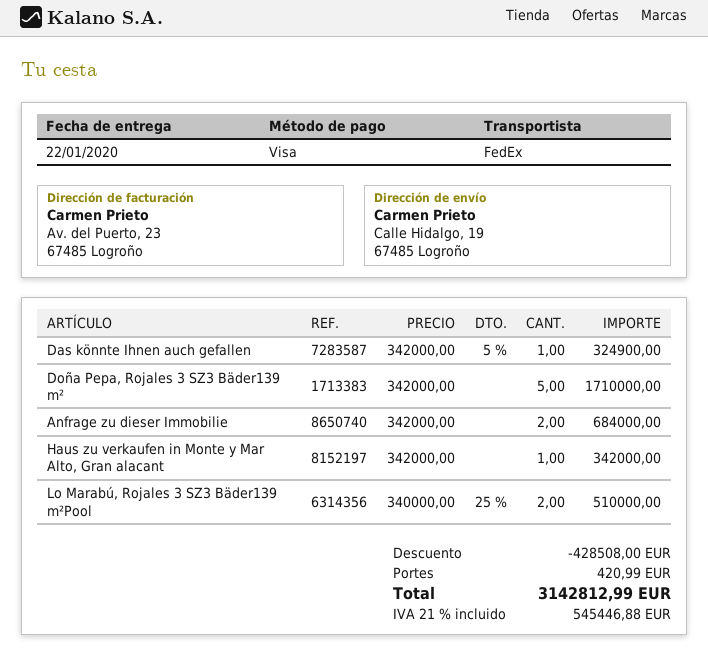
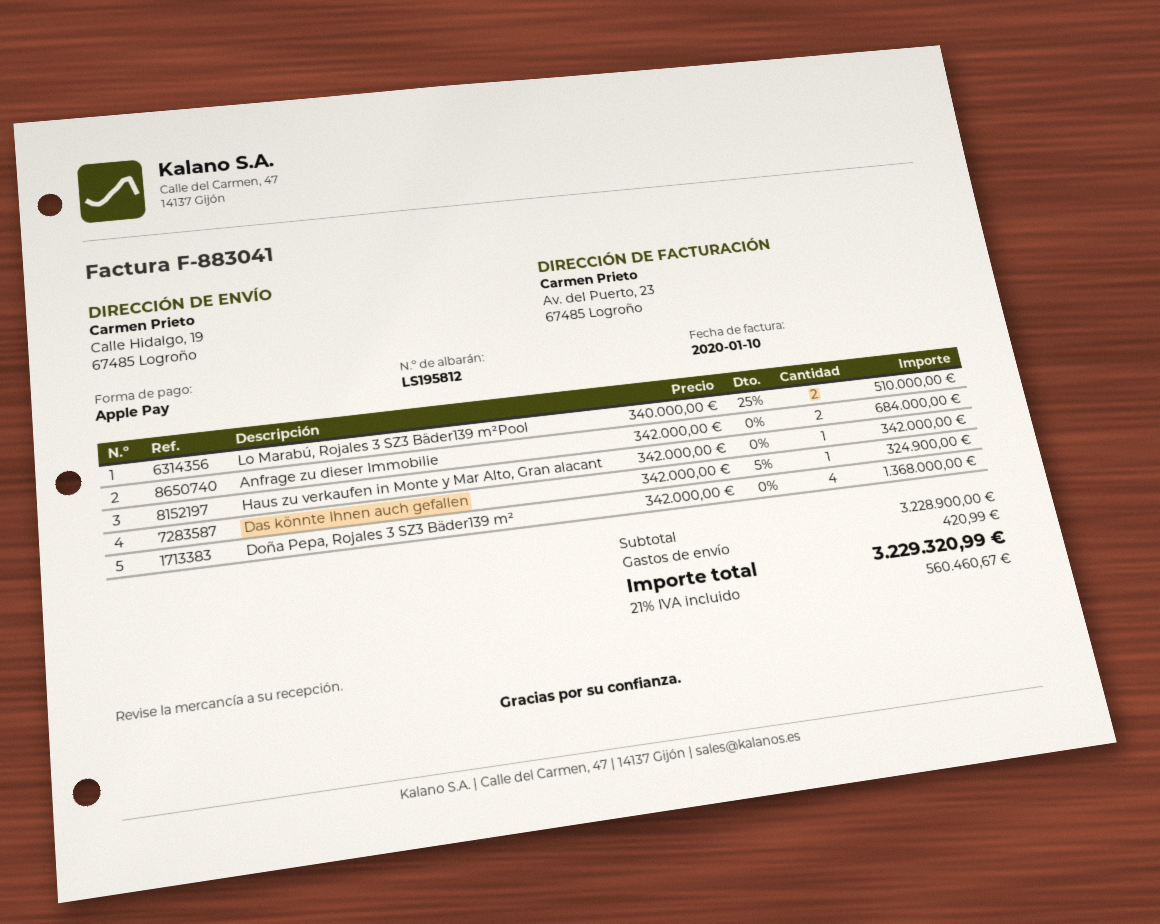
payment method: Visa -> Apple Pay
Doña Pepa, Rojales 3 SZ3 Bäder139 m²: 5 x 342000.00 = 1710000.00 -> 4 x 342000.00 = 1368000.00
discount: 428508.00 -> none
tax: 21% = 545446.88 -> 21% = 560460.67
total: 3142812.99 -> 3229320.99

